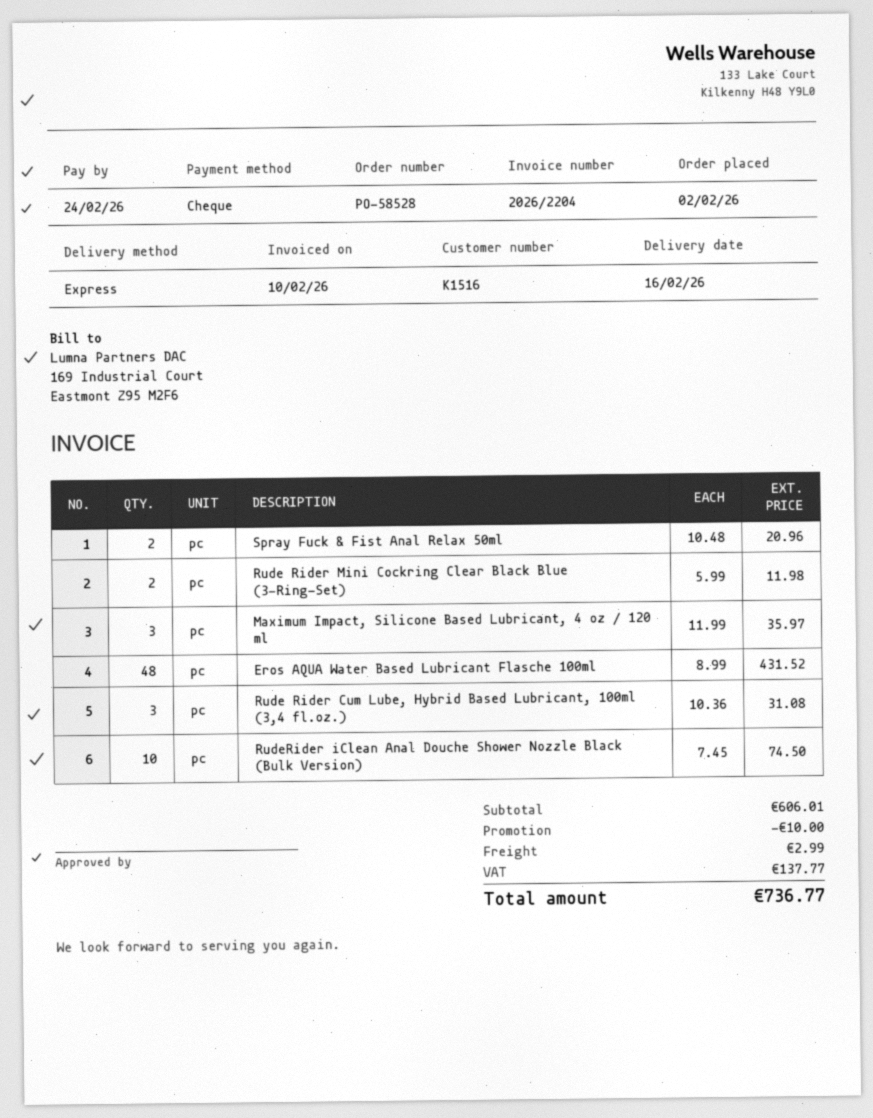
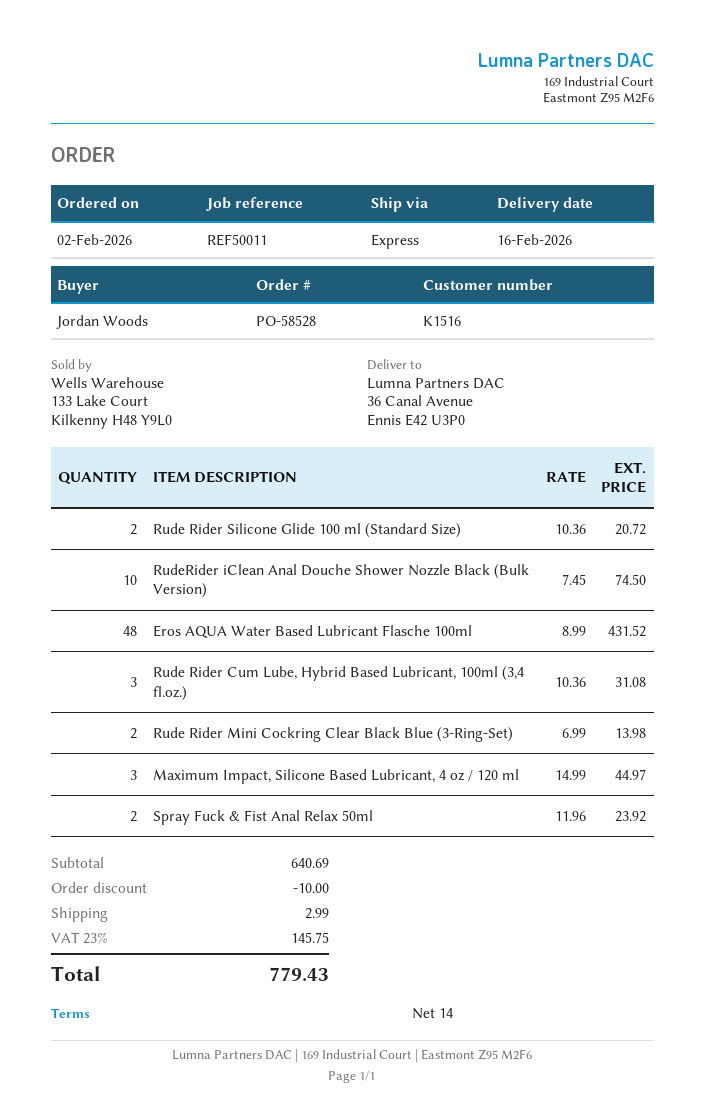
Spray Fuck & Fist Anal Relax 50ml: 2 x 10.48 = 20.96 -> 2 x 11.96 = 23.92
Rude Rider Mini Cockring Clear Black Blue (3-Ring-Set): 2 x 5.99 = 11.98 -> 2 x 6.99 = 13.98
Maximum Impact, Silicone Based Lubricant, 4 oz / 120 ml: 3 x 11.99 = 35.97 -> 3 x 14.99 = 44.97
Rude Rider Silicone Glide 100 ml (Standard Size): none -> 2 x 10.36 = 20.72
subtotal: 606.01 -> 640.69
tax: 137.77 -> 145.75
total: 736.77 -> 779.43

